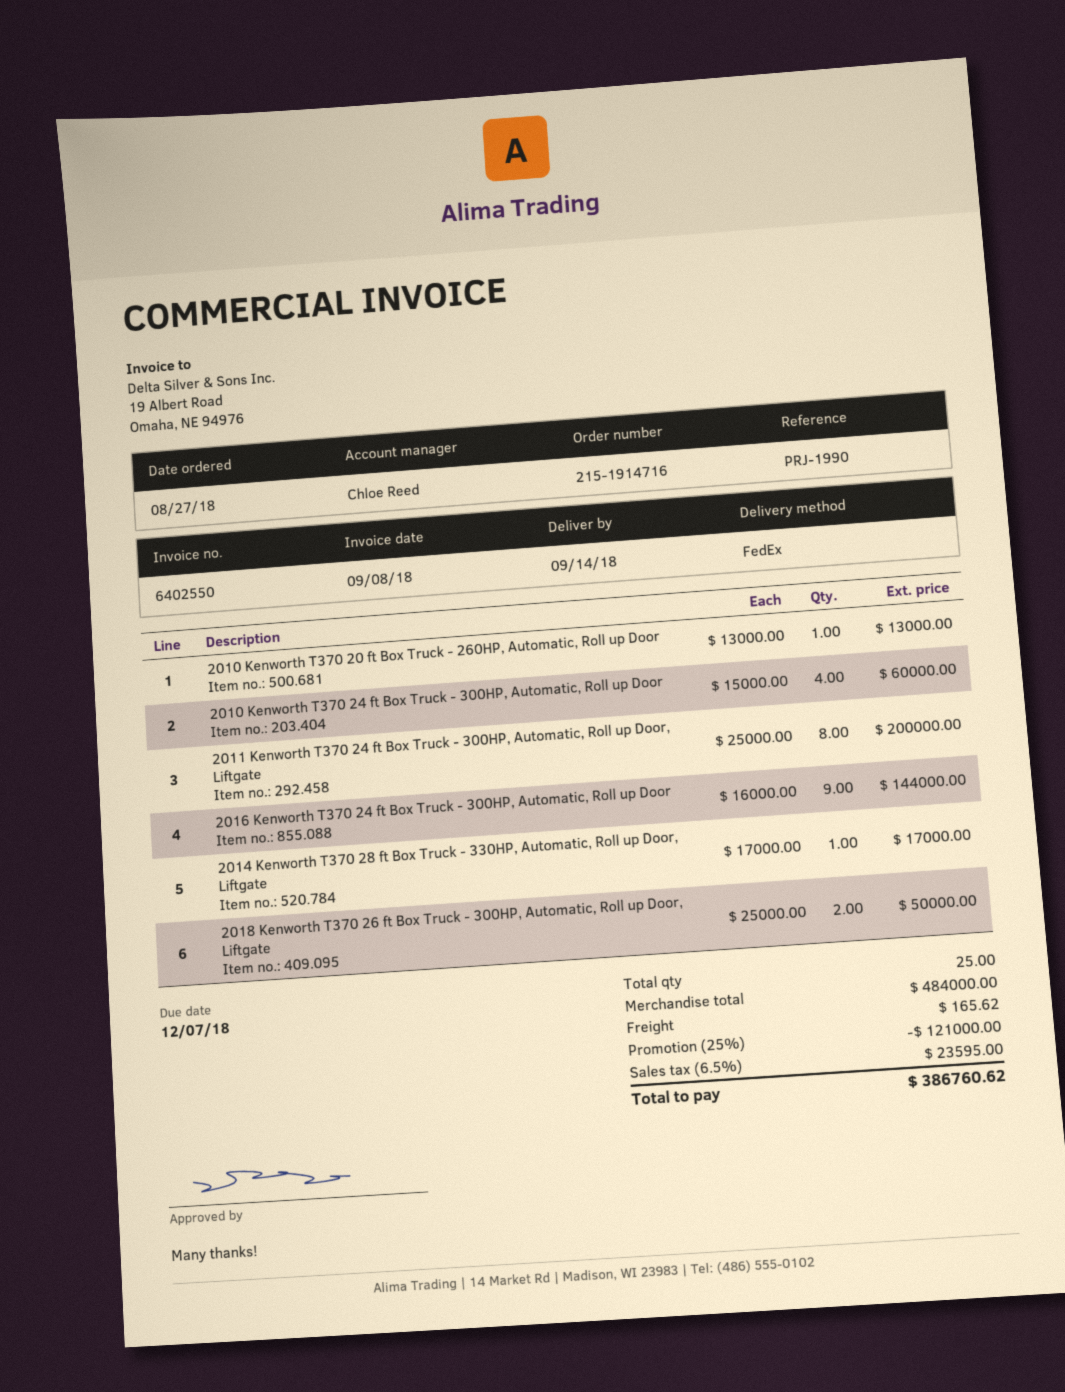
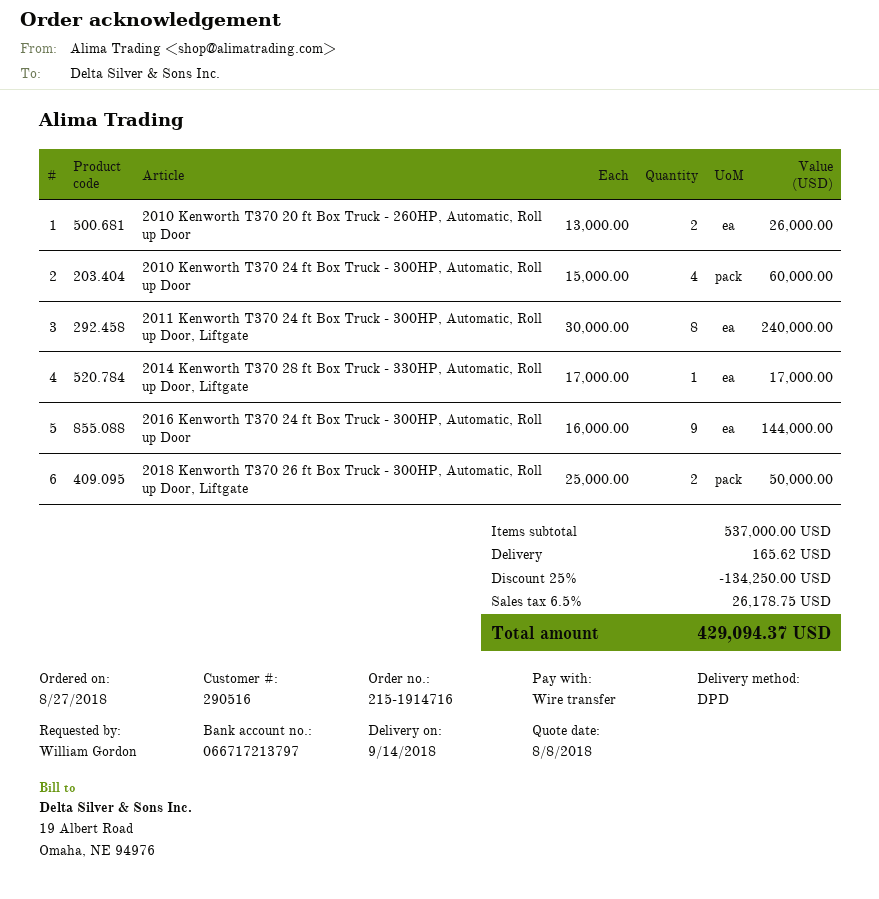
shipping method: FedEx -> DPD
2010 Kenworth T370 20 ft Box Truck - 260HP, Automatic, Roll up Door: 1 x 13000.00 = 13000.00 -> 2 x 13000.00 = 26000.00
2011 Kenworth T370 24 ft Box Truck - 300HP, Automatic, Roll up Door, Liftgate: 8 x 25000.00 = 200000.00 -> 8 x 30000.00 = 240000.00
subtotal: 484000.00 -> 537000.00
discount: 25% = 121000.00 -> 25% = 134250.00
tax: 6.5% = 23595.00 -> 6.5% = 26178.75
total: 386760.62 -> 429094.37

